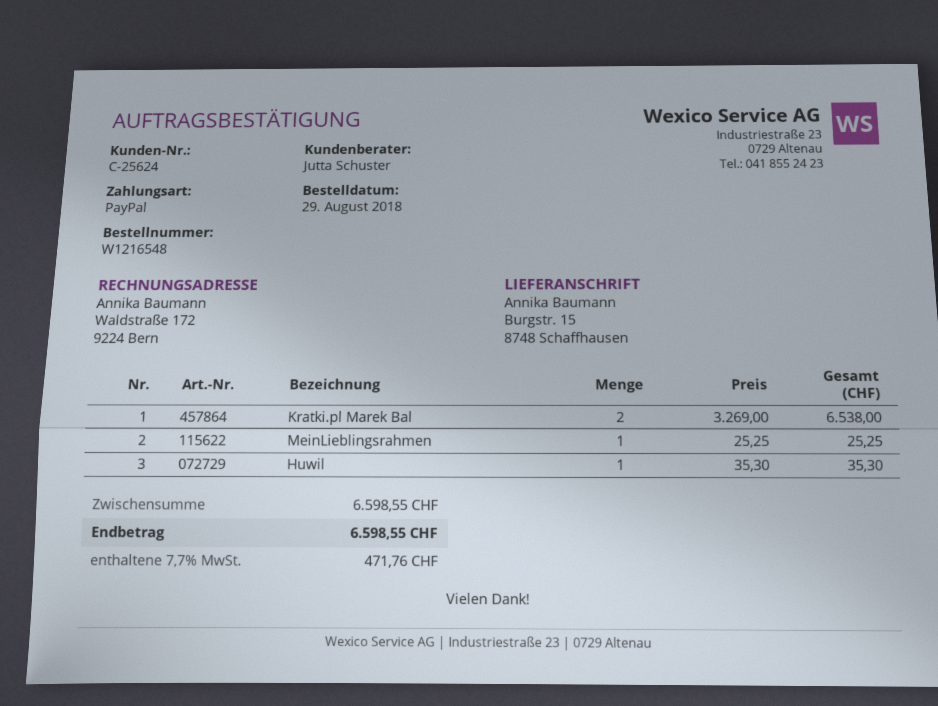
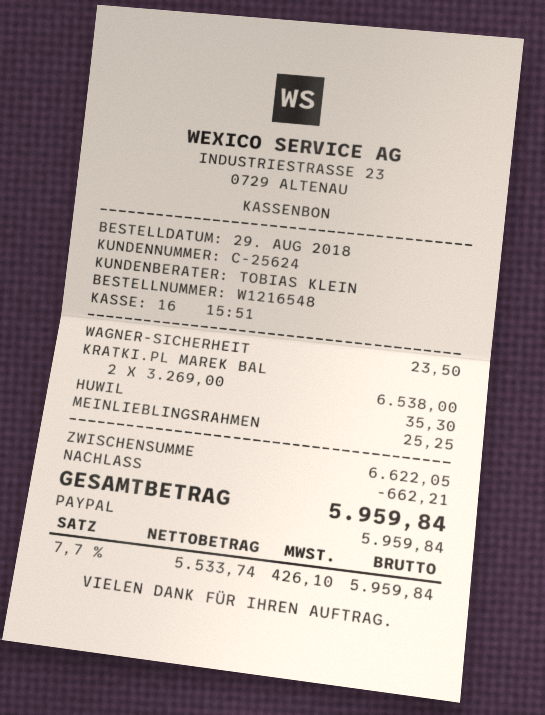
sales rep: Jutta Schuster -> TOBIAS KLEIN
WAGNER-SICHERHEIT: none -> 1 x 23.50 = 23.50
subtotal: 6598.55 -> 6622.05
discount: none -> 662.21
tax: 7.7% = 471.76 -> 7.7% = 426.10
total: 6598.55 -> 5959.84

